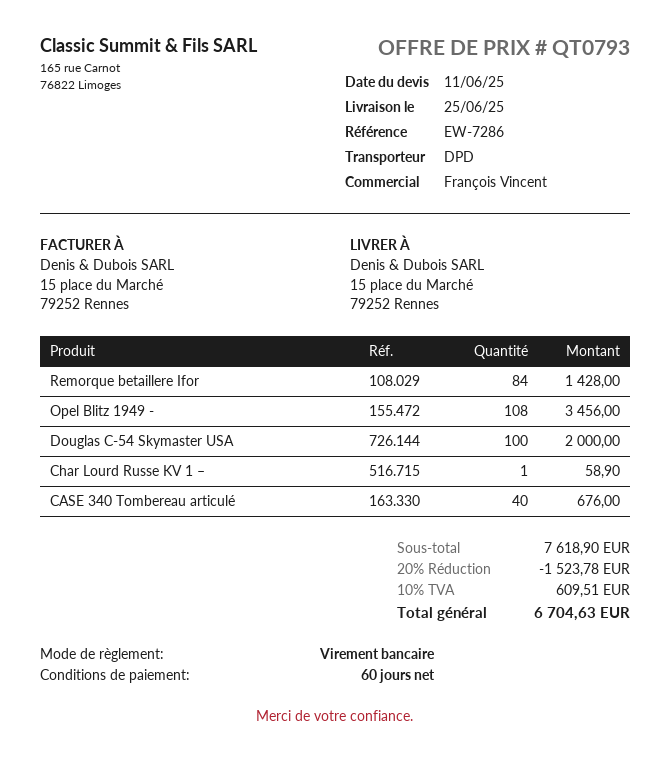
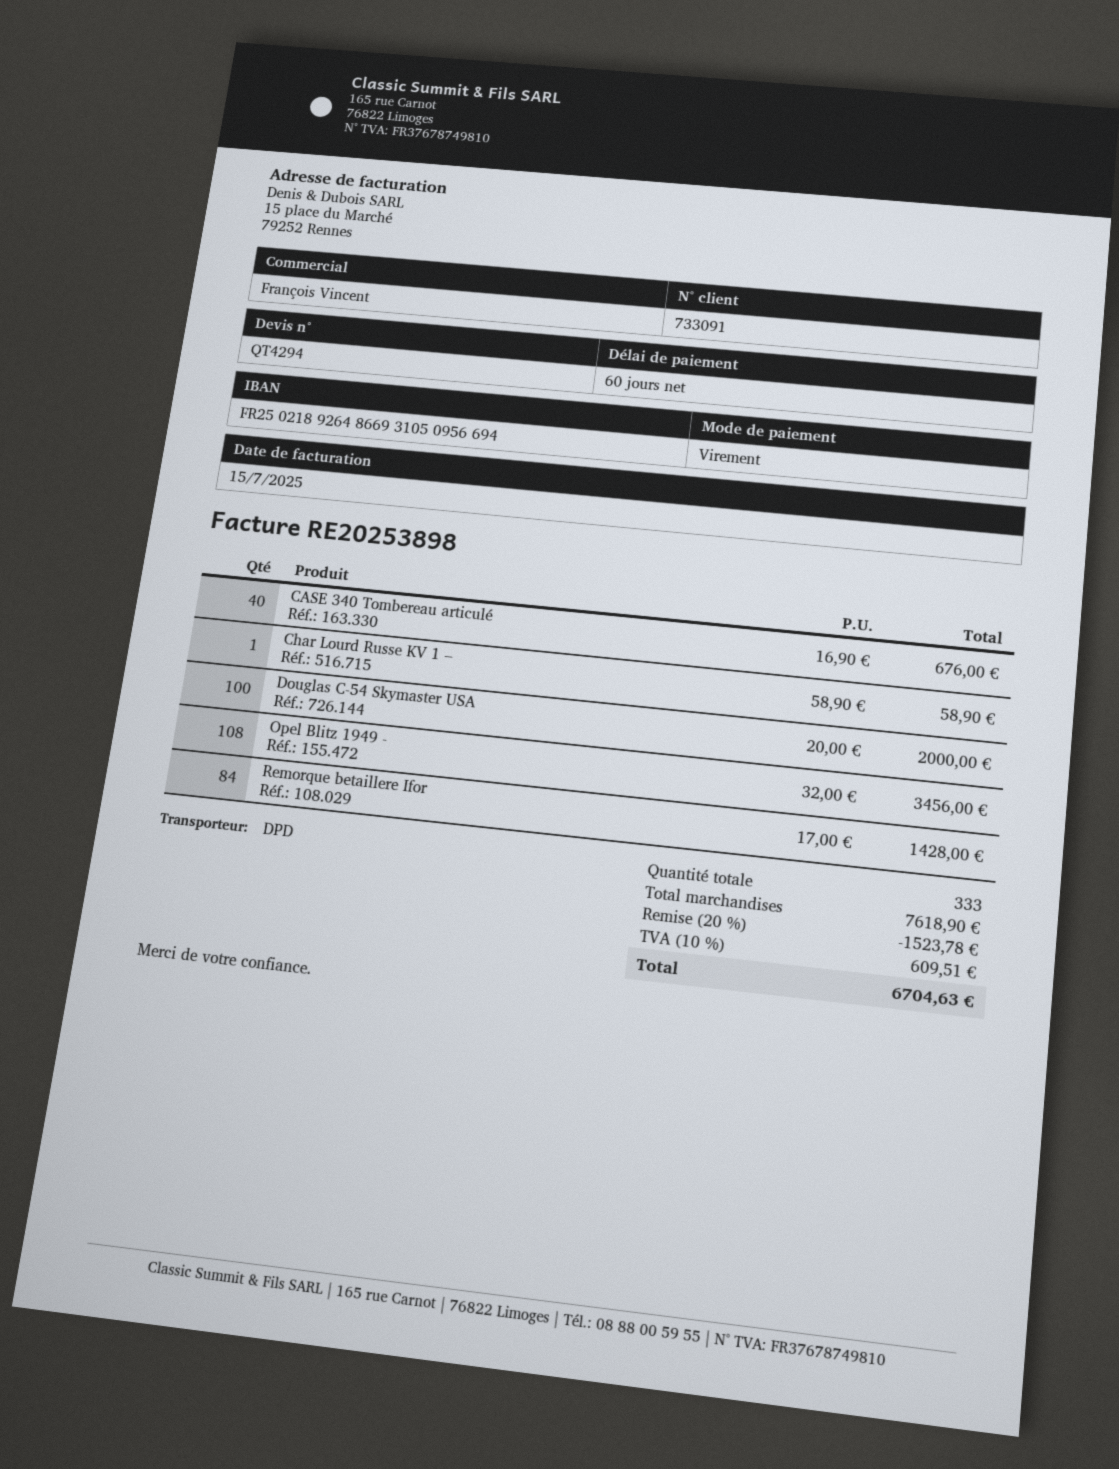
quote number: QT0793 -> QT4294

